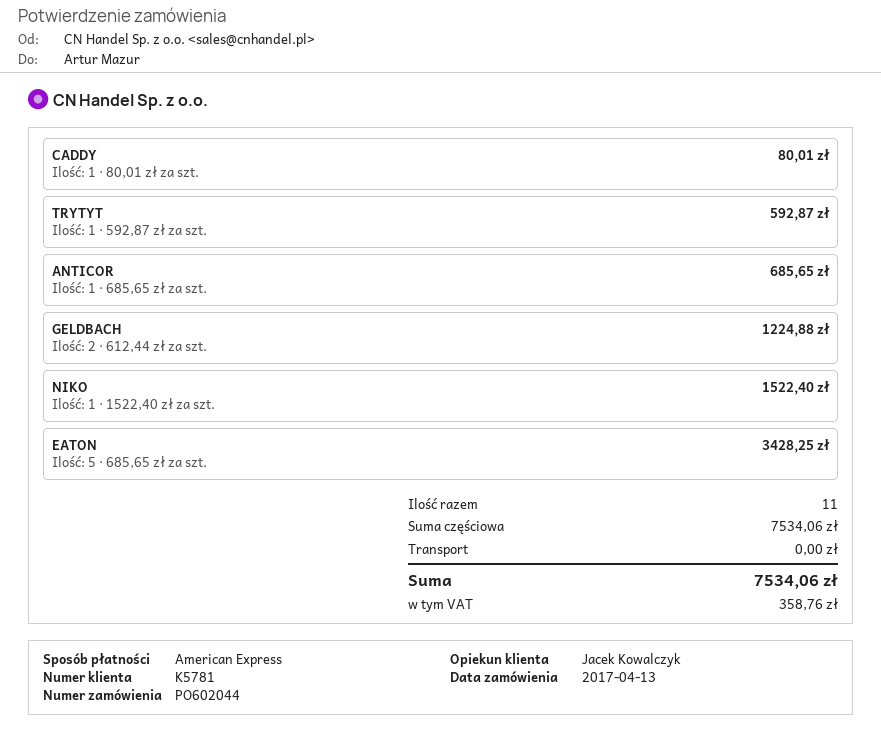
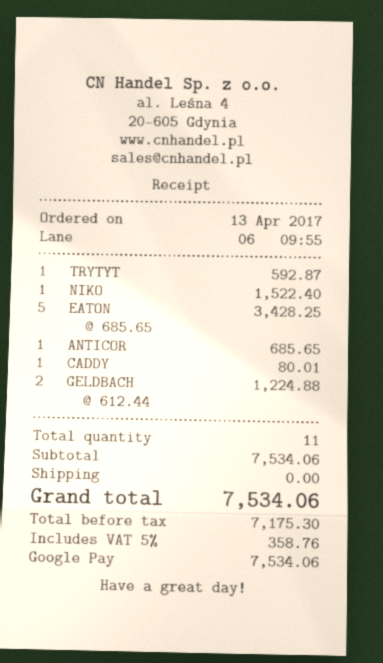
payment method: American Express -> Google Pay

